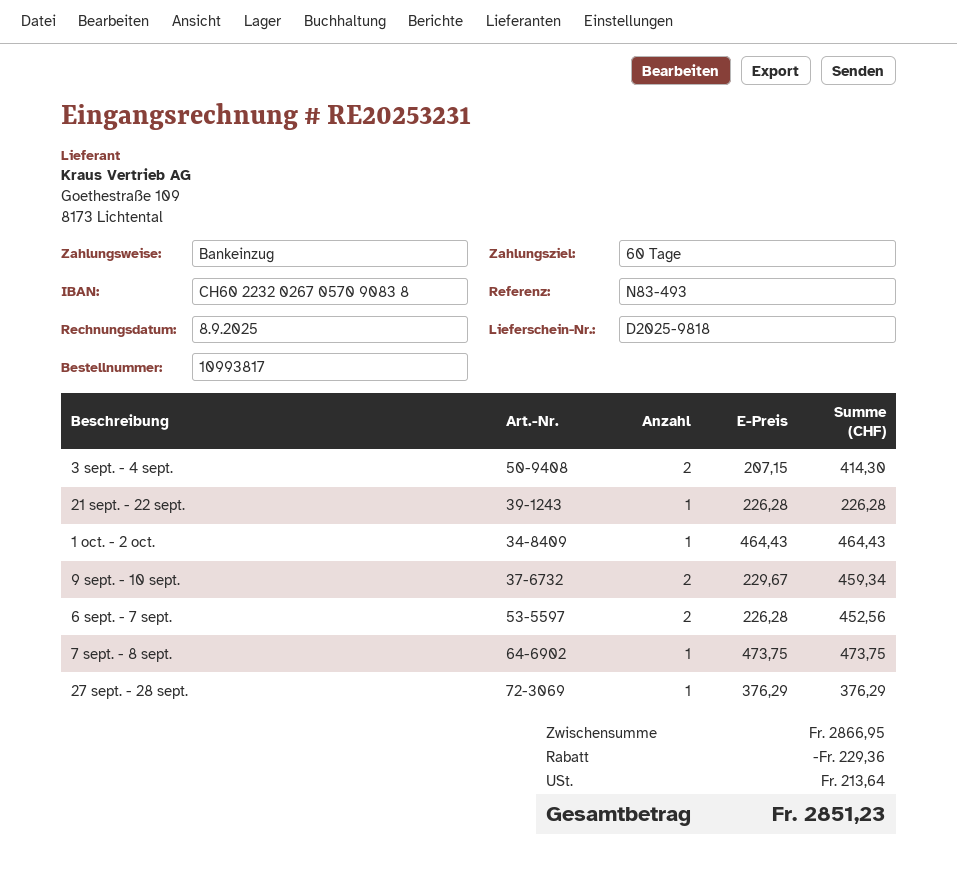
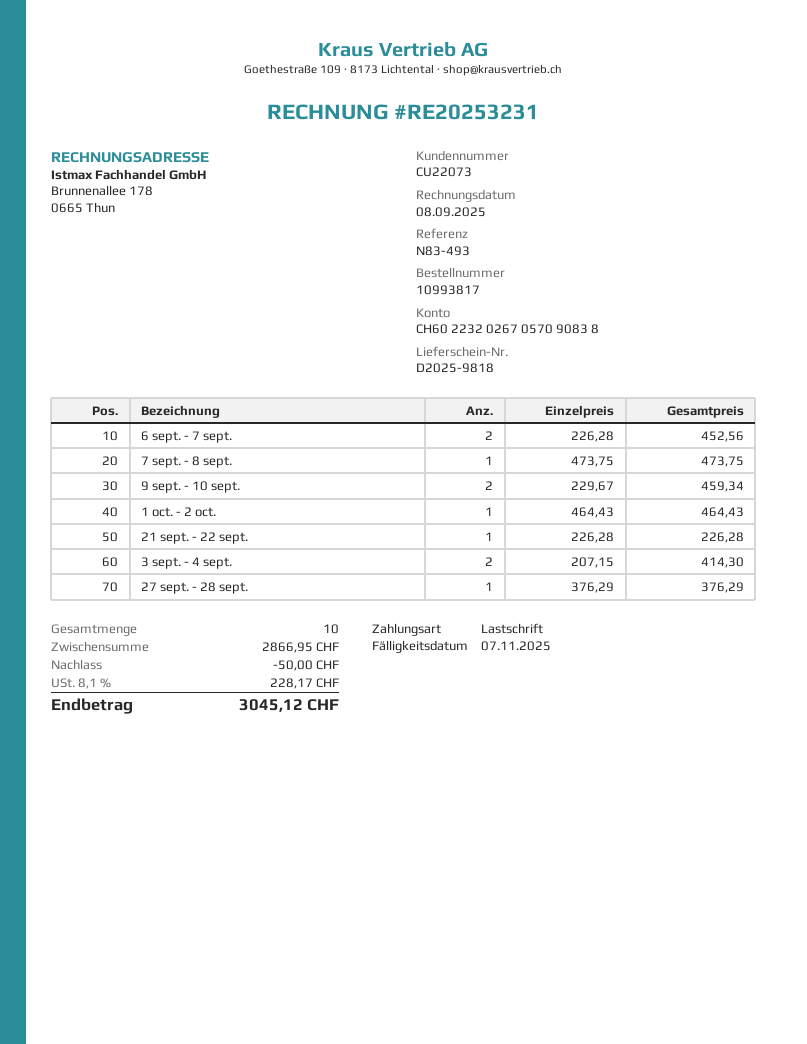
discount: 229.36 -> 50.00
tax: 213.64 -> 228.17
total: 2851.23 -> 3045.12

